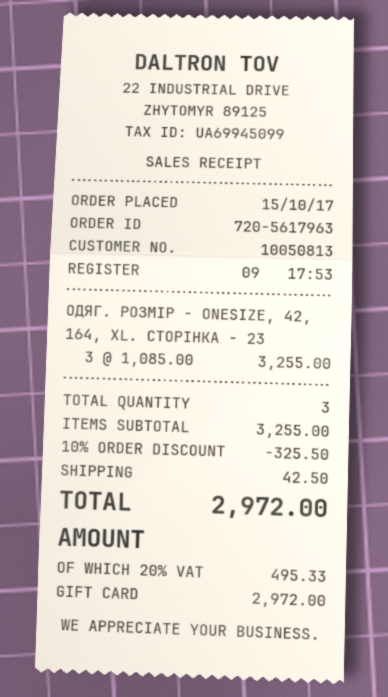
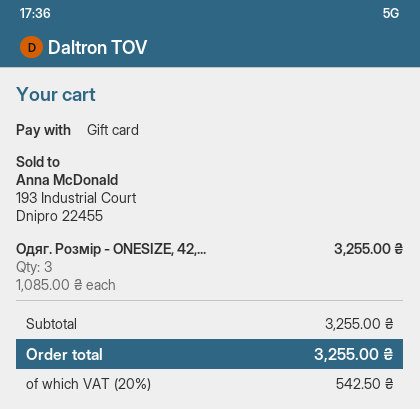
discount: 10% = 325.50 -> none
shipping: 42.50 -> none
tax: 20% = 495.33 -> 20% = 542.50
total: 2972.00 -> 3255.00

